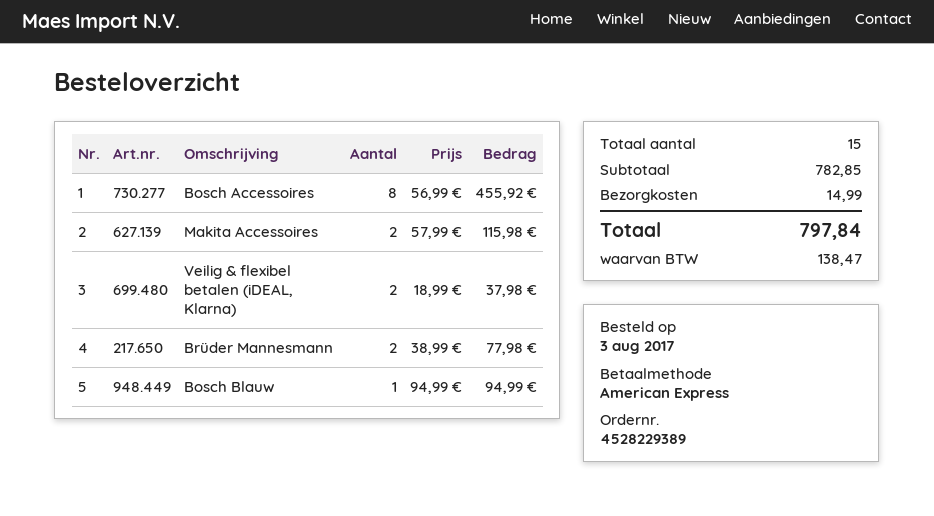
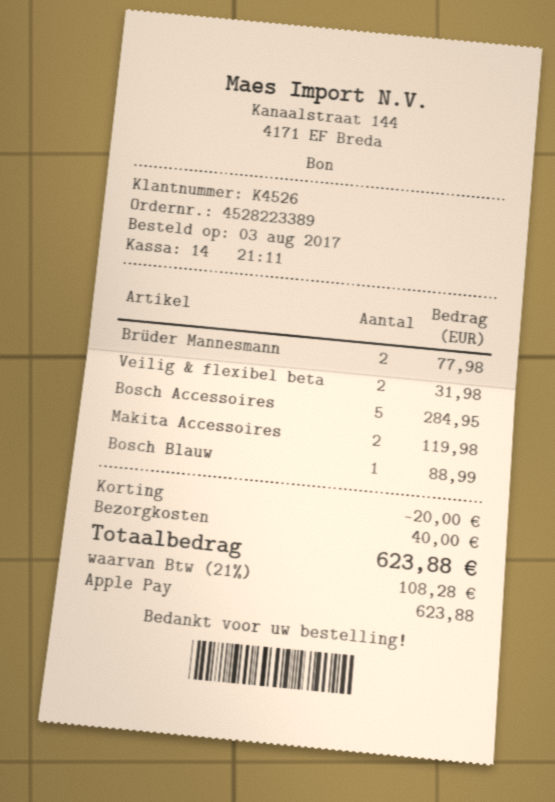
order number: 4528229389 -> 4528223389
payment method: American Express -> Apple Pay
Bosch Accessoires: 8 for 455.92 -> 5 for 284.95
Makita Accessoires: 2 for 115.98 -> 2 for 119.98
Veilig & flexibel betalen (iDEAL, Klarna): 2 for 37.98 -> 2 for 31.98
Bosch Blauw: 1 for 94.99 -> 1 for 88.99
discount: none -> 20.00
shipping: 14.99 -> 40.00
tax: 138.47 -> 108.28
total: 797.84 -> 623.88

